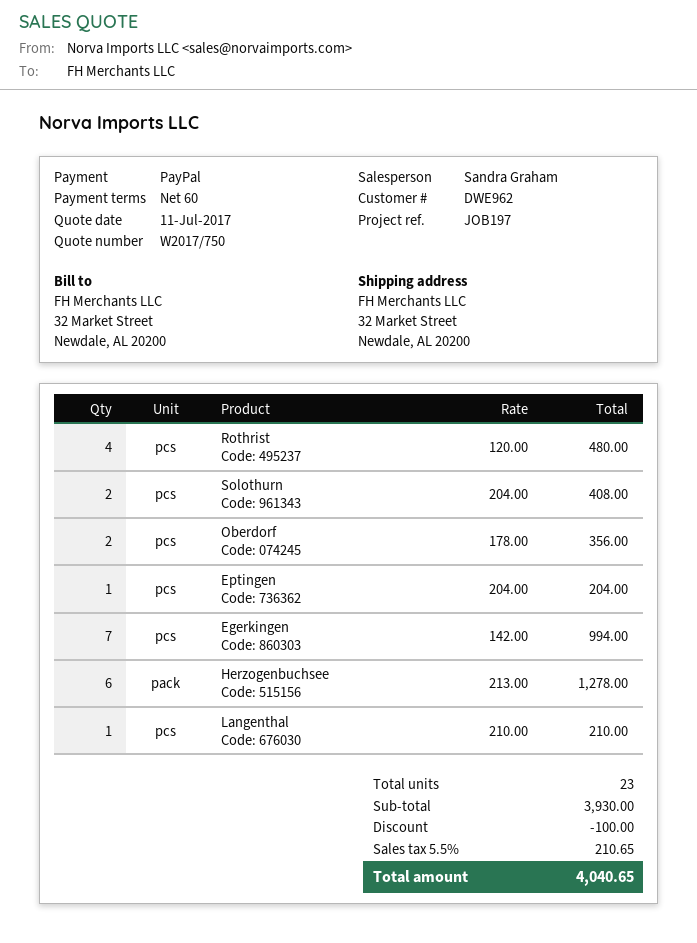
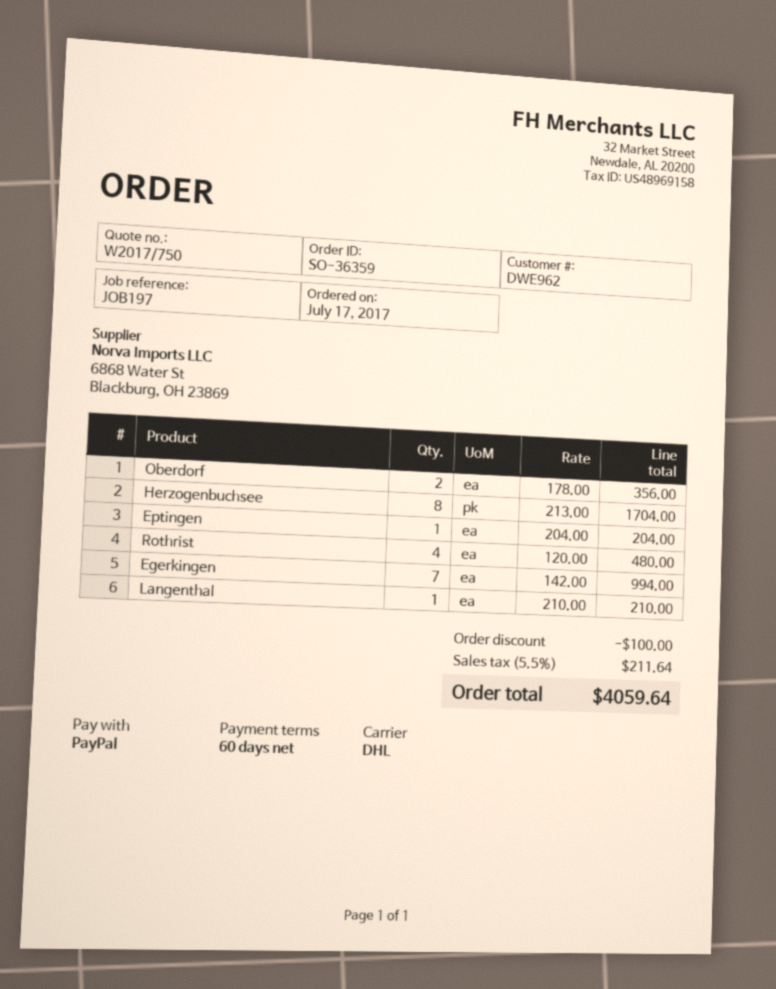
Solothurn: 2 x 204.00 = 408.00 -> none
Herzogenbuchsee: 6 x 213.00 = 1278.00 -> 8 x 213.00 = 1704.00
tax: 5.5% = 210.65 -> 5.5% = 211.64
total: 4040.65 -> 4059.64

